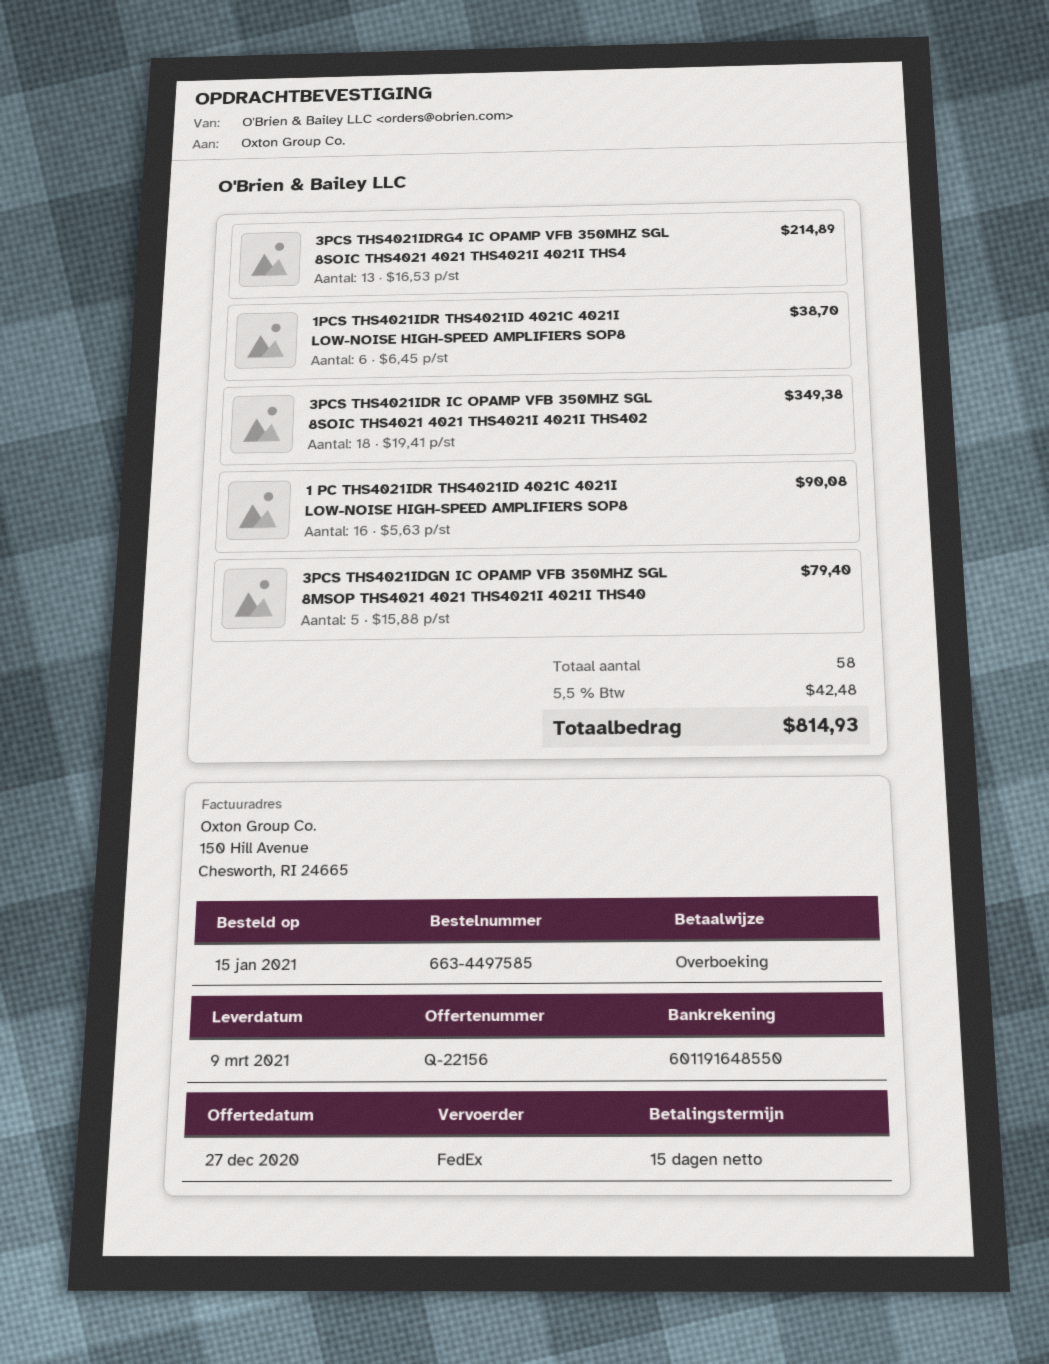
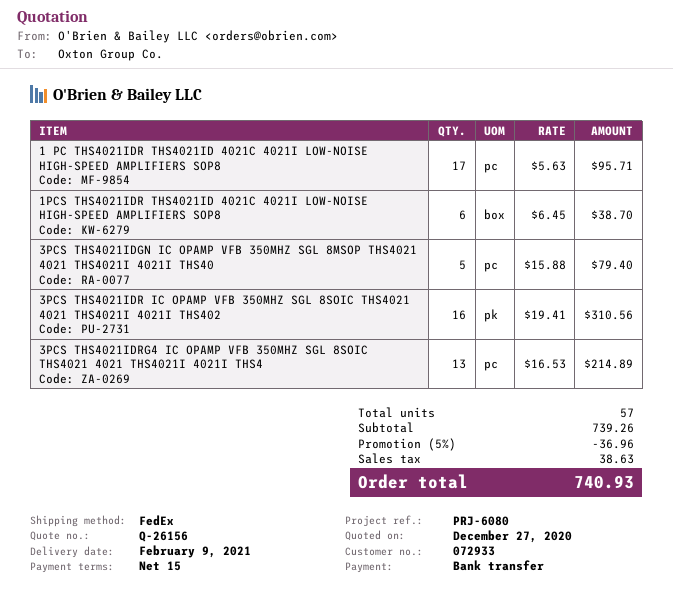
quote number: Q-22156 -> Q-26156
delivery date: 2021-03-09 -> 2021-02-09
3PCS THS4021IDR IC OPAMP VFB 350MHZ SGL 8SOIC THS4021 4021 THS4021I 4021I THS402: 18 x 19.41 = 349.38 -> 16 x 19.41 = 310.56
1 PC THS4021IDR THS4021ID 4021C 4021I LOW-NOISE HIGH-SPEED AMPLIFIERS SOP8: 16 x 5.63 = 90.08 -> 17 x 5.63 = 95.71
total quantity: 58 -> 57
discount: none -> 5% = 36.96
tax: 42.48 -> 38.63
total: 814.93 -> 740.93

